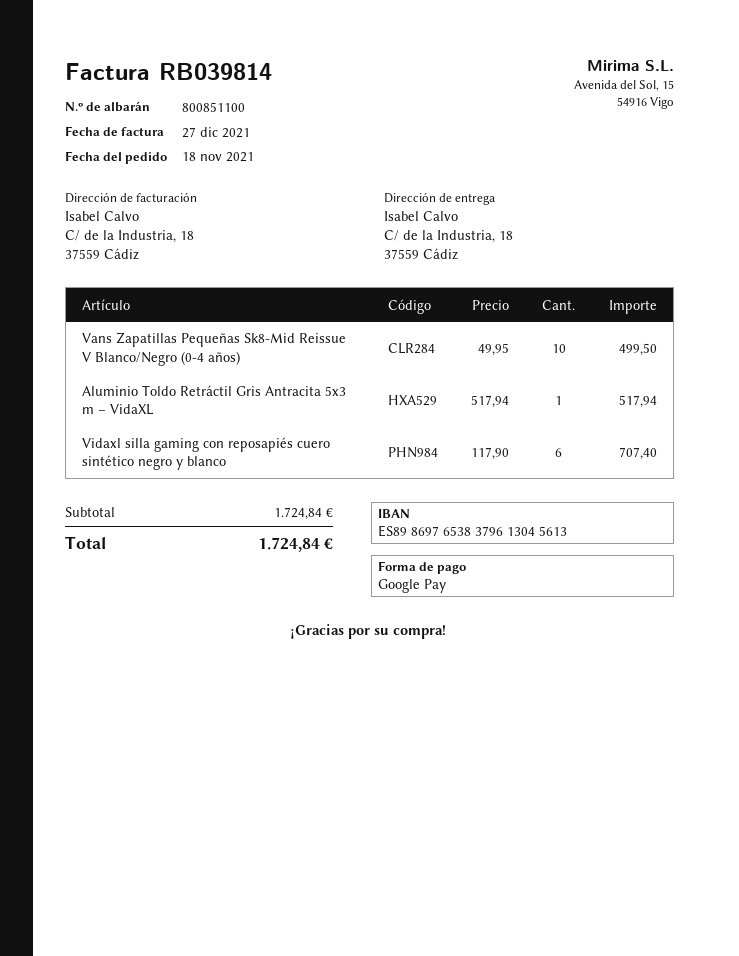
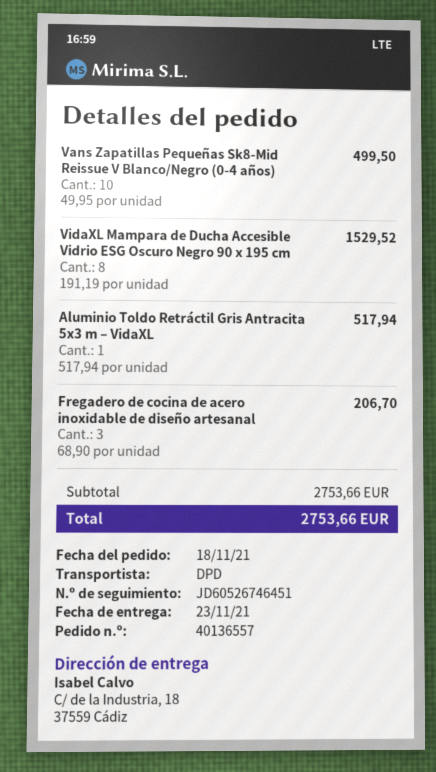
Vidaxl silla gaming con reposapiés cuero sintético negro y blanco: 6 x 117.90 = 707.40 -> none
VidaXL Mampara de Ducha Accesible Vidrio ESG Oscuro Negro 90 x 195 cm: none -> 8 x 191.19 = 1529.52
Fregadero de cocina de acero inoxidable de diseño artesanal: none -> 3 x 68.90 = 206.70
subtotal: 1724.84 -> 2753.66
total: 1724.84 -> 2753.66

